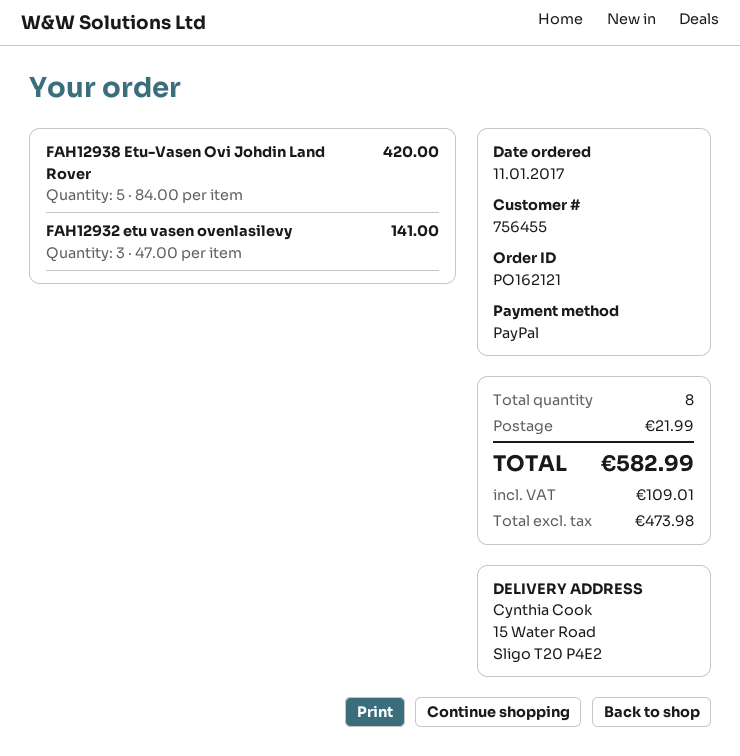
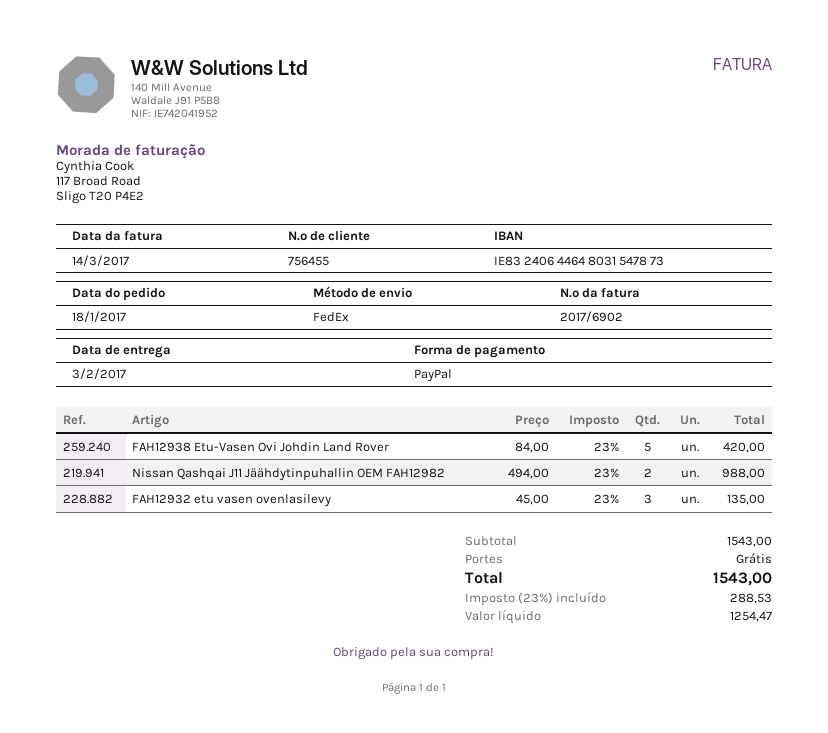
order date: 2017-01-11 -> 2017-01-18
FAH12932 etu vasen ovenlasilevy: 3 x 47.00 = 141.00 -> 3 x 45.00 = 135.00
Nissan Qashqai J11 Jäähdytinpuhallin OEM FAH12982: none -> 2 x 494.00 = 988.00
shipping: 21.99 -> 0.00
net: 473.98 -> 1254.47
tax: 109.01 -> 288.53
total: 582.99 -> 1543.00

